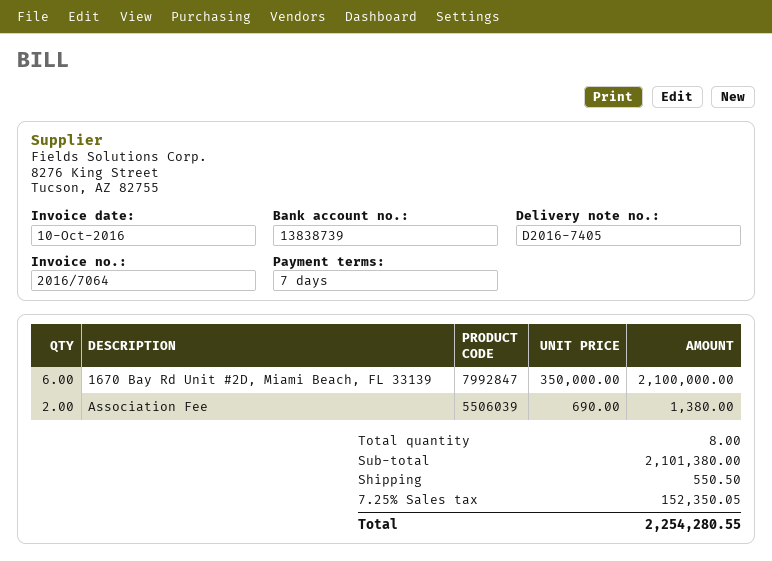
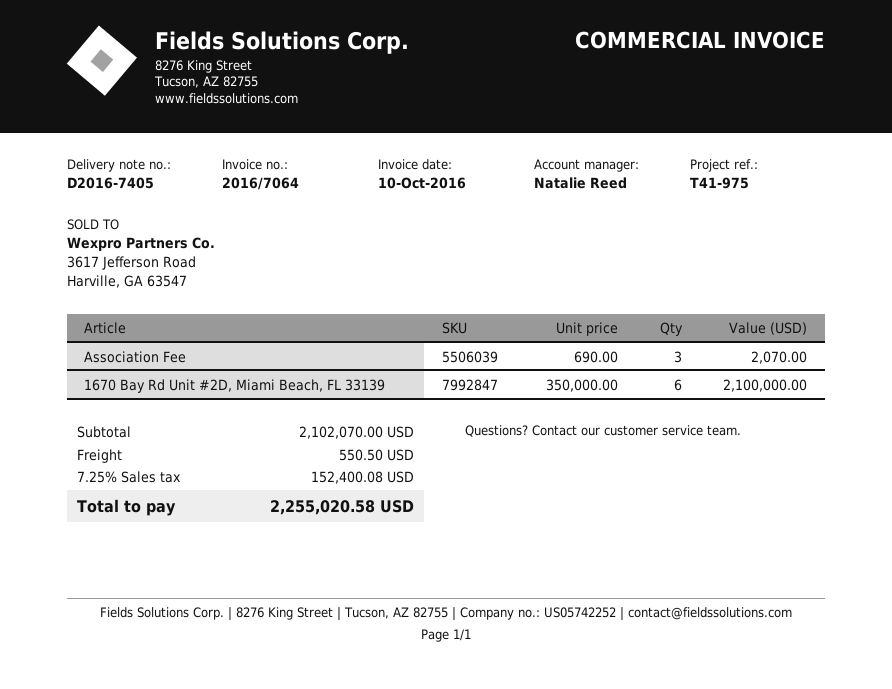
Association Fee: 2 x 690.00 = 1380.00 -> 3 x 690.00 = 2070.00
subtotal: 2101380.00 -> 2102070.00
tax: 7.25% = 152350.05 -> 7.25% = 152400.08
total: 2254280.55 -> 2255020.58

